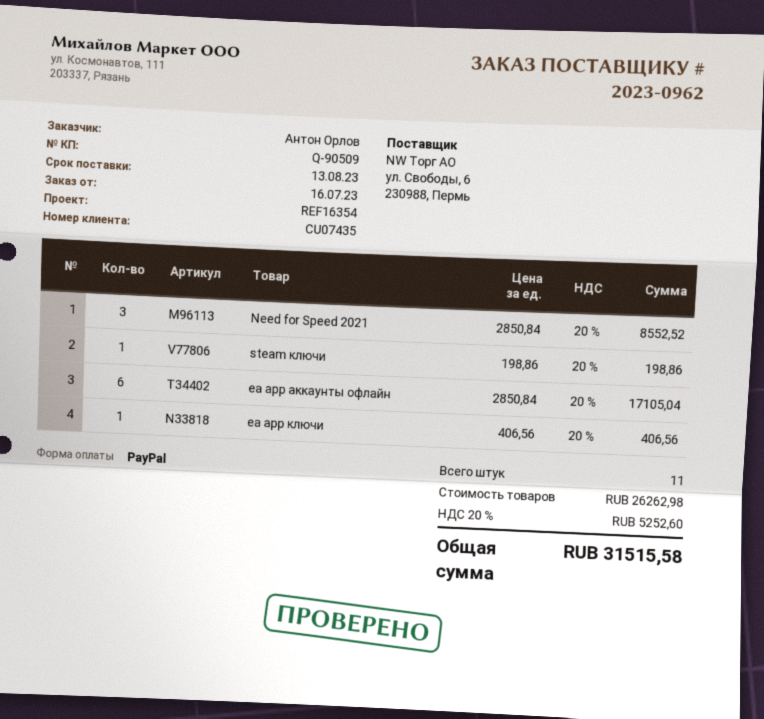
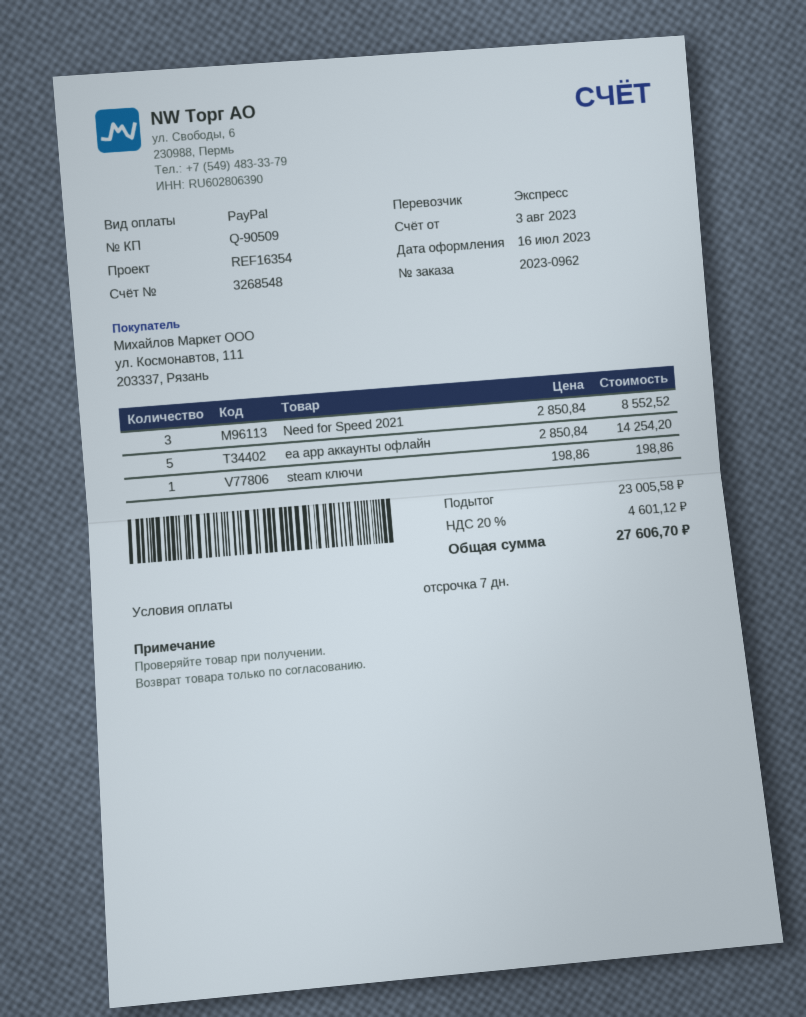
ea app аккаунты офлайн: 6 x 2850.84 = 17105.04 -> 5 x 2850.84 = 14254.20
ea app ключи: 1 x 406.56 = 406.56 -> none
subtotal: 26262.98 -> 23005.58
tax: 20% = 5252.60 -> 20% = 4601.12
total: 31515.58 -> 27606.70

